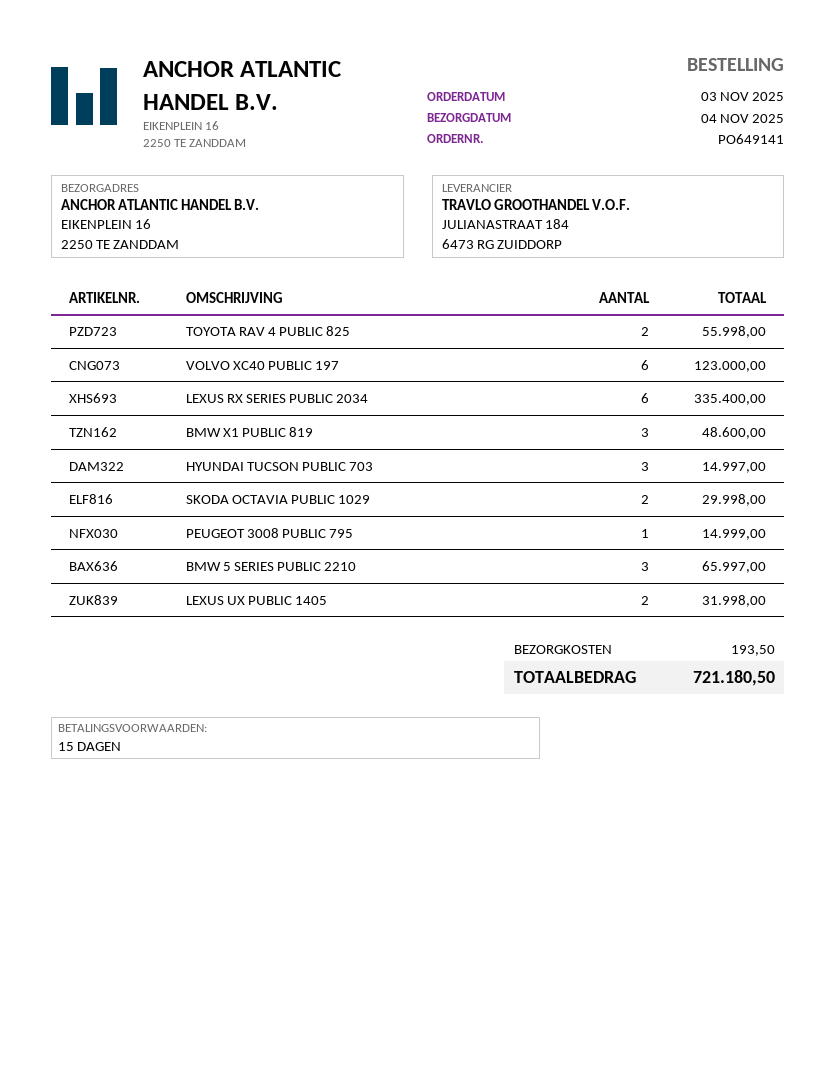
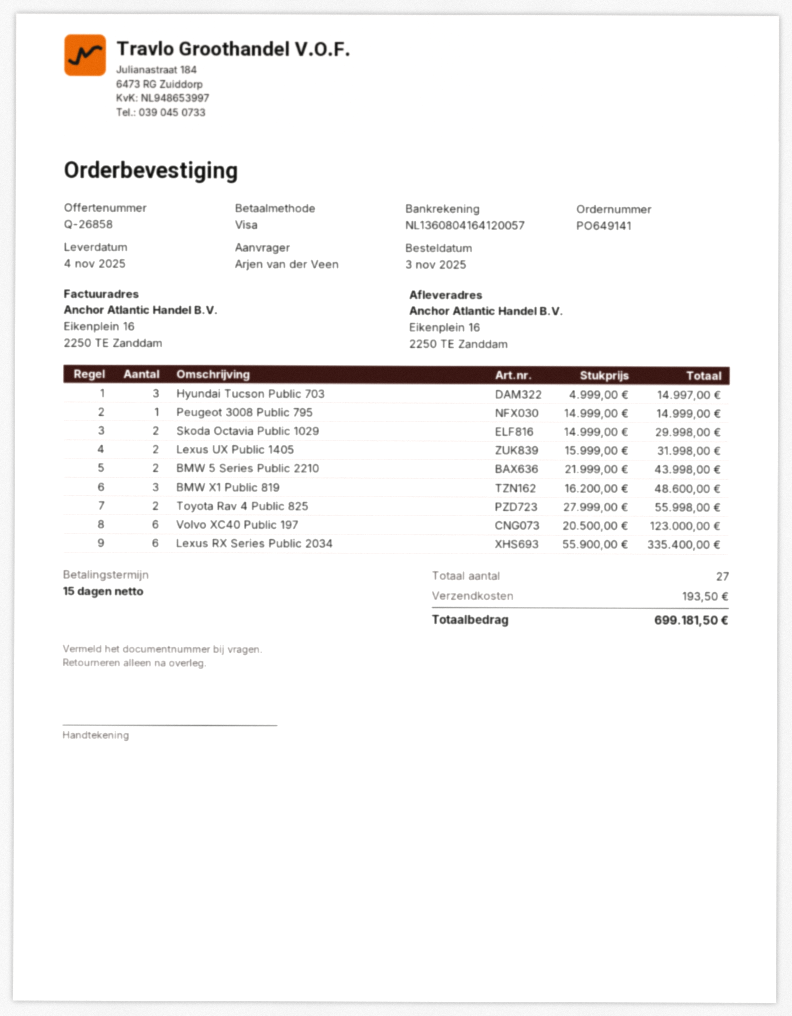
BMW 5 SERIES PUBLIC 2210: 3 for 65997.00 -> 2 for 43998.00
total: 721180.50 -> 699181.50

